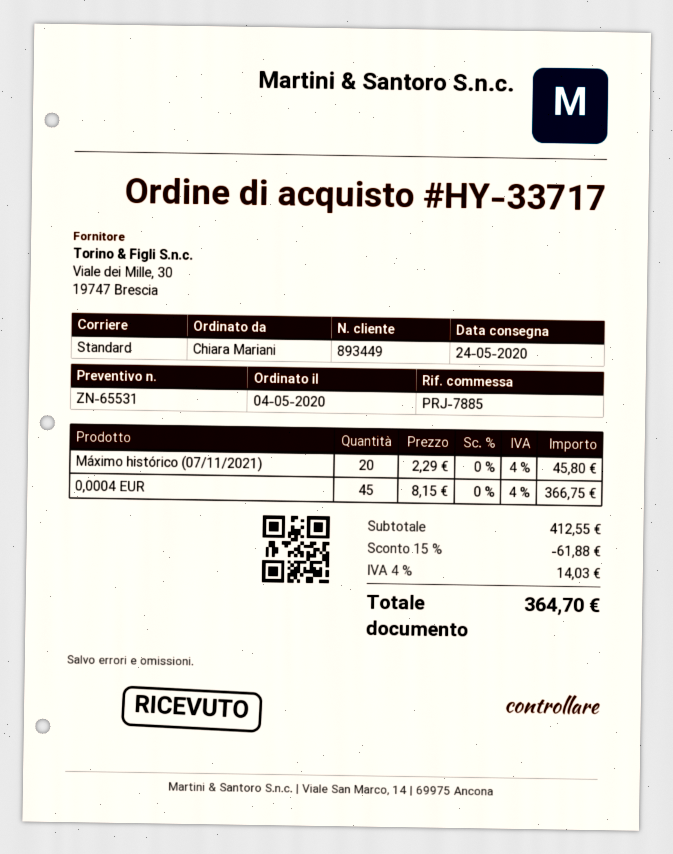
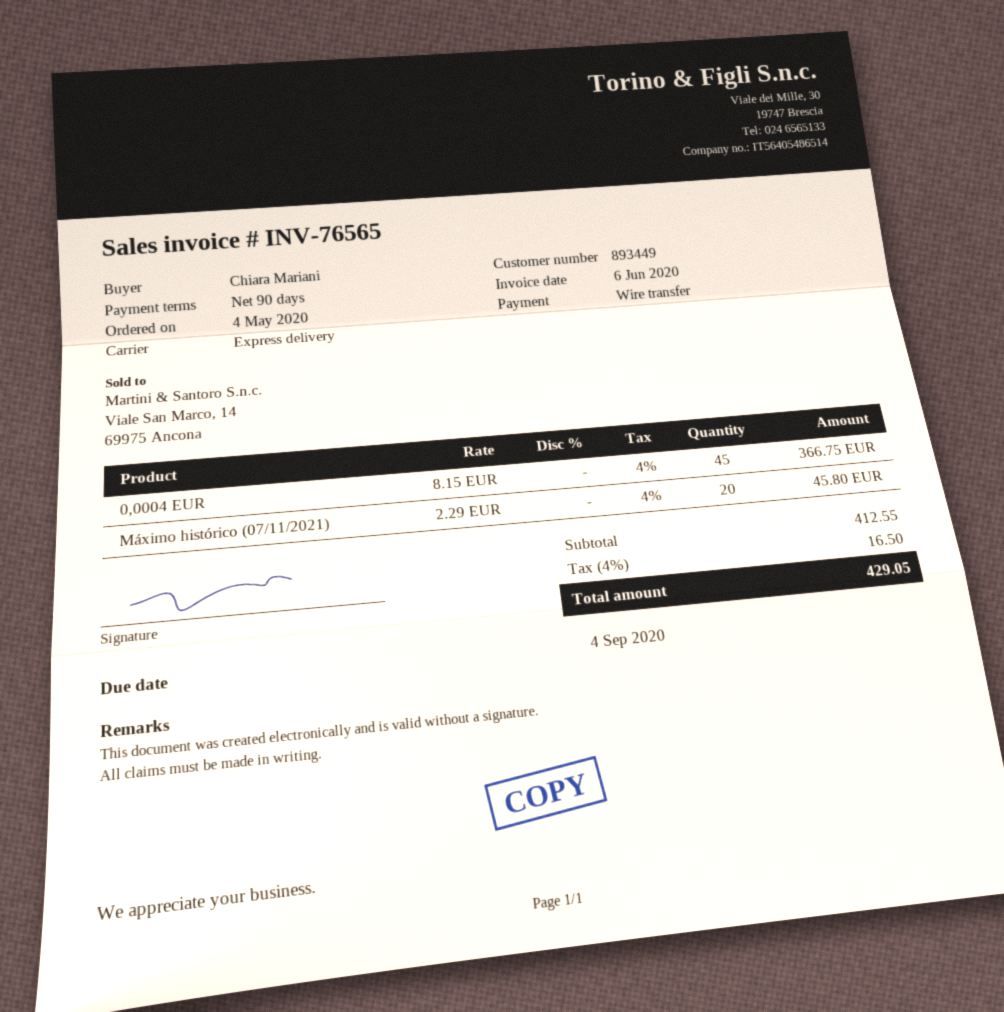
shipping method: standard -> express
discount: 15% = 61.88 -> none
tax: 4% = 14.03 -> 4% = 16.50
total: 364.70 -> 429.05

